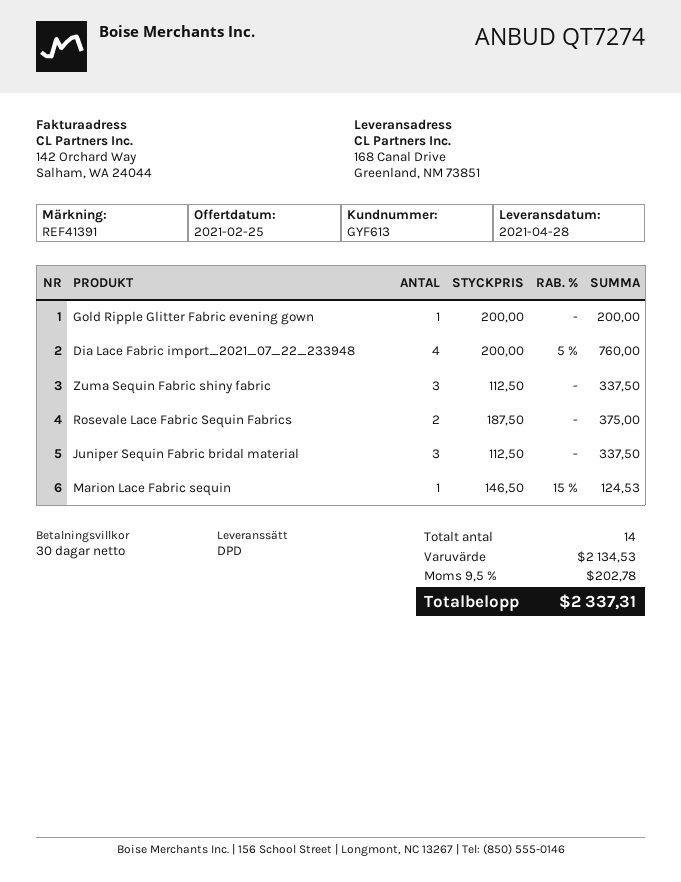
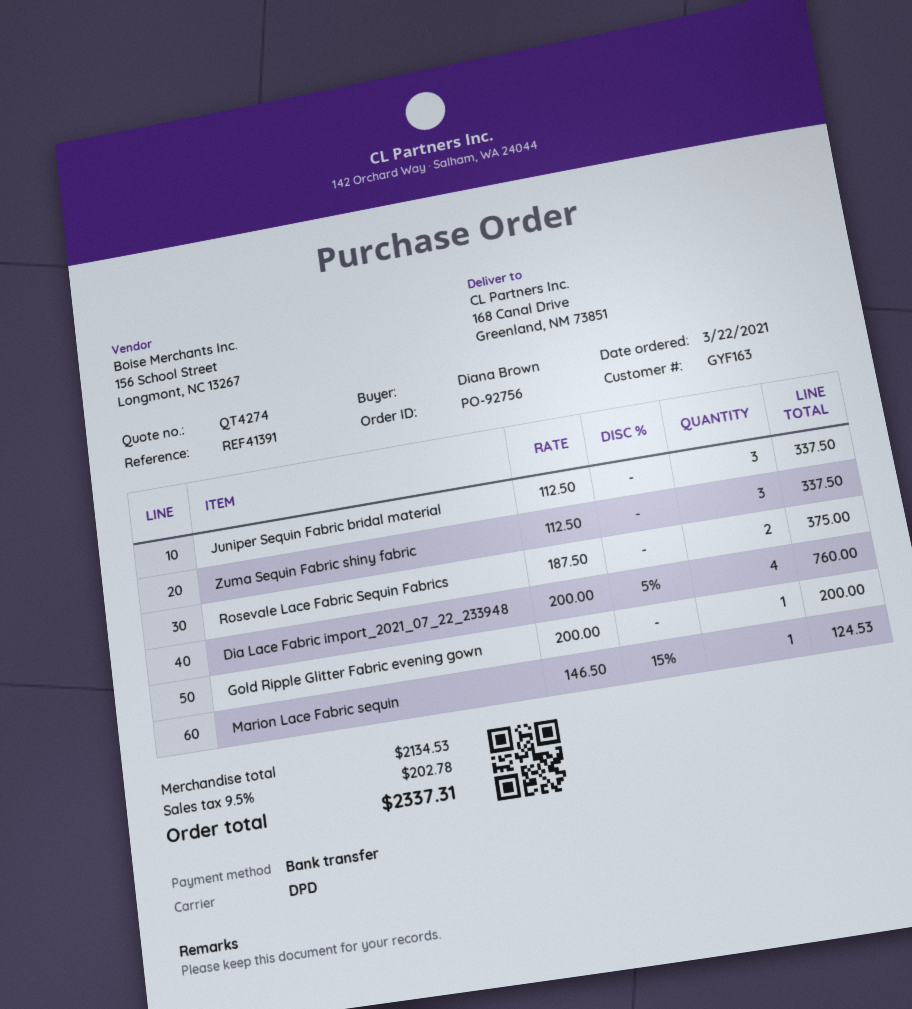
quote number: QT7274 -> QT4274
customer number: GYF613 -> GYF163

